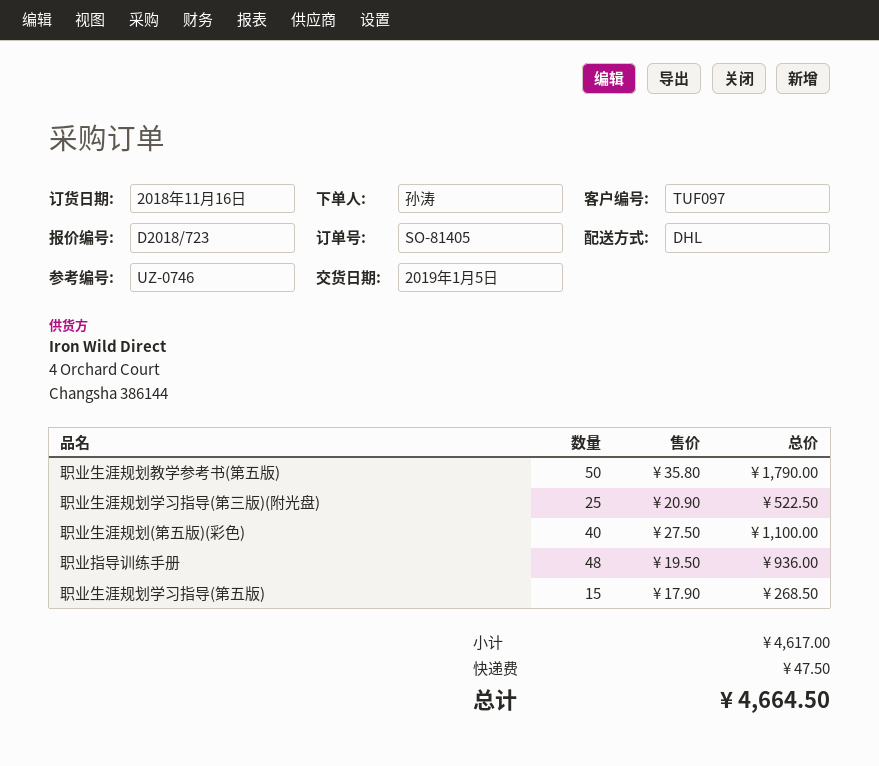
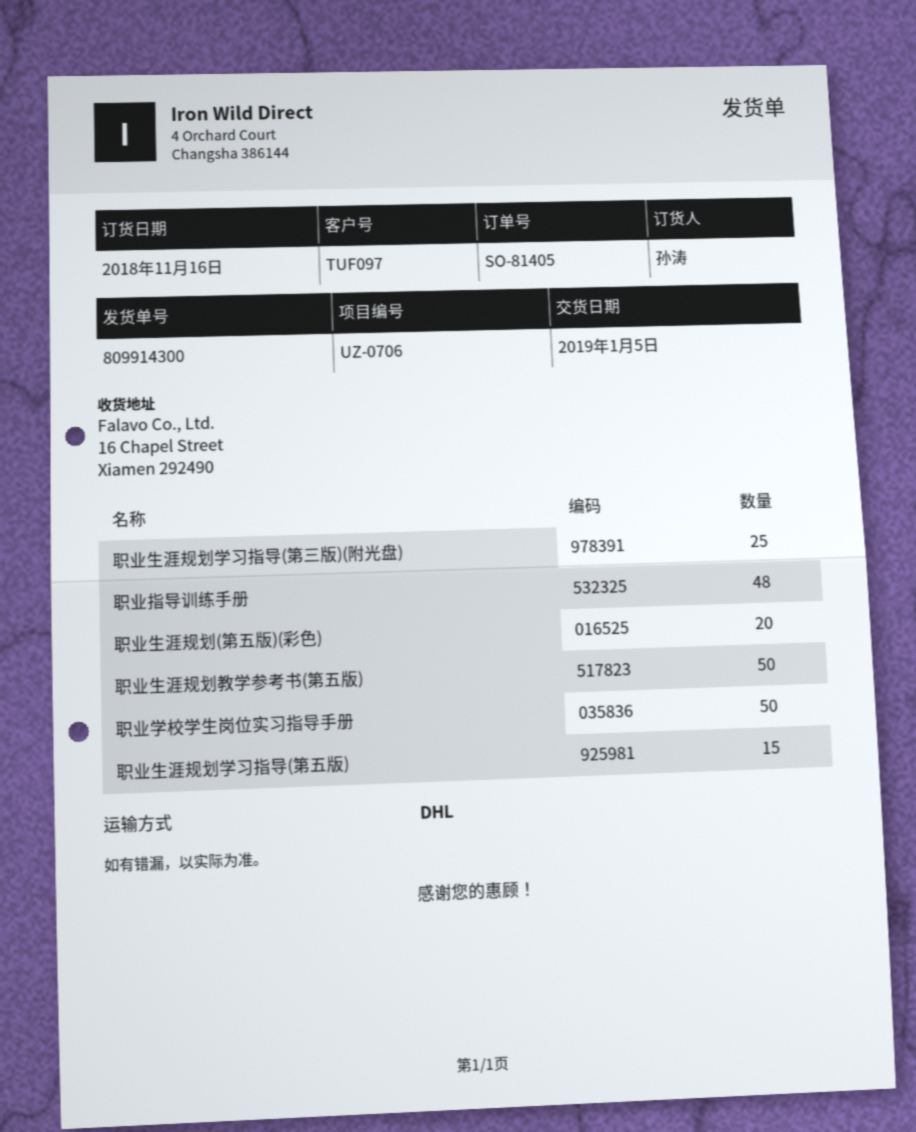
reference: UZ-0746 -> UZ-0706
职业生涯规划(第五版)(彩色): 40 -> 20
职业学校学生岗位实习指导手册: none -> 50

